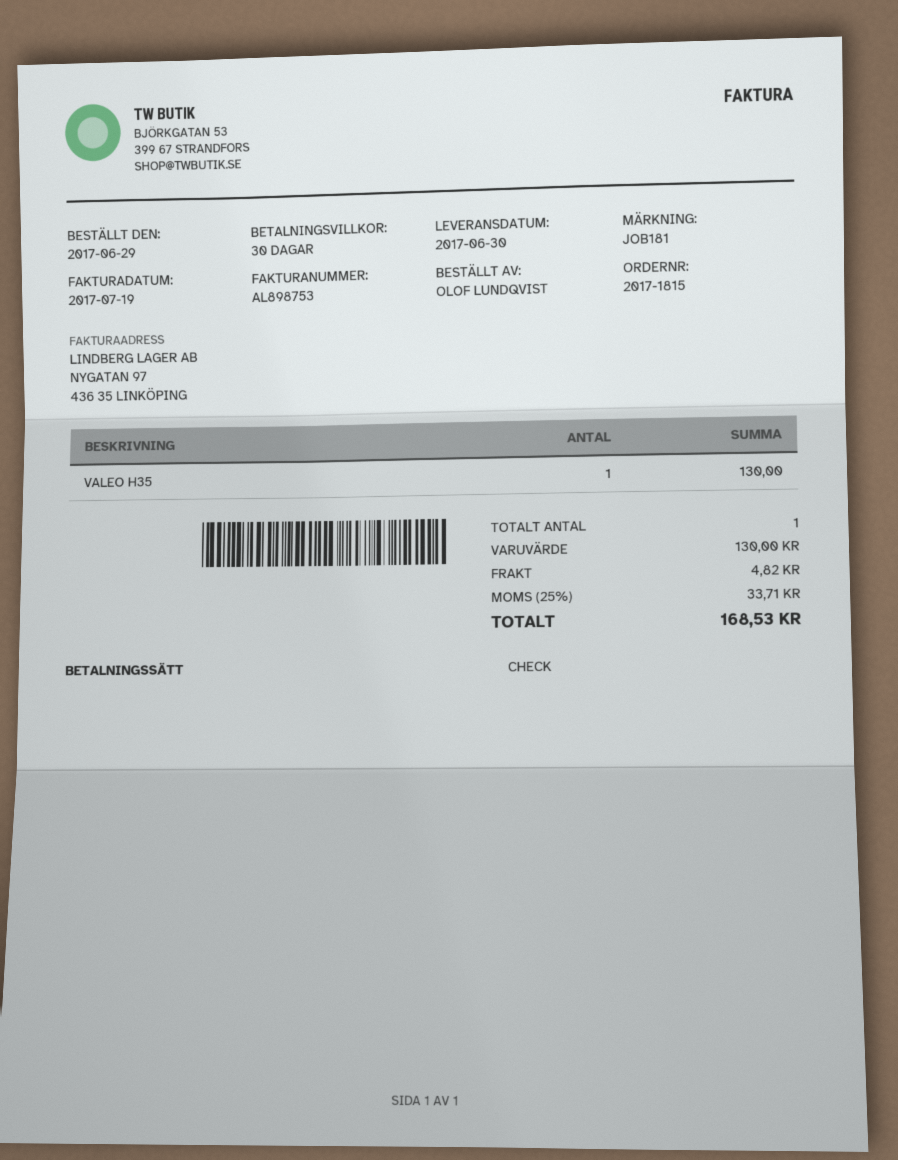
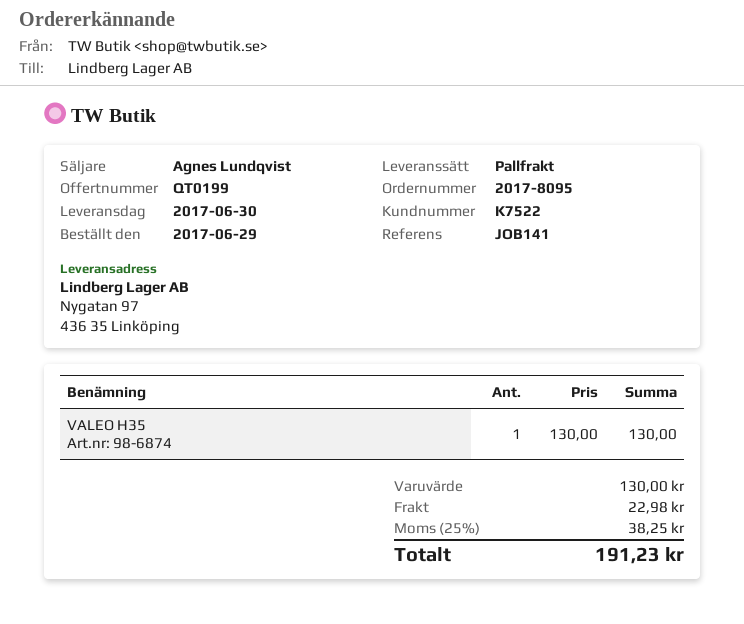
order number: 2017-1815 -> 2017-8095
reference: JOB181 -> JOB141
shipping: 4.82 -> 22.98
tax: 25% = 33.71 -> 25% = 38.25
total: 168.53 -> 191.23

